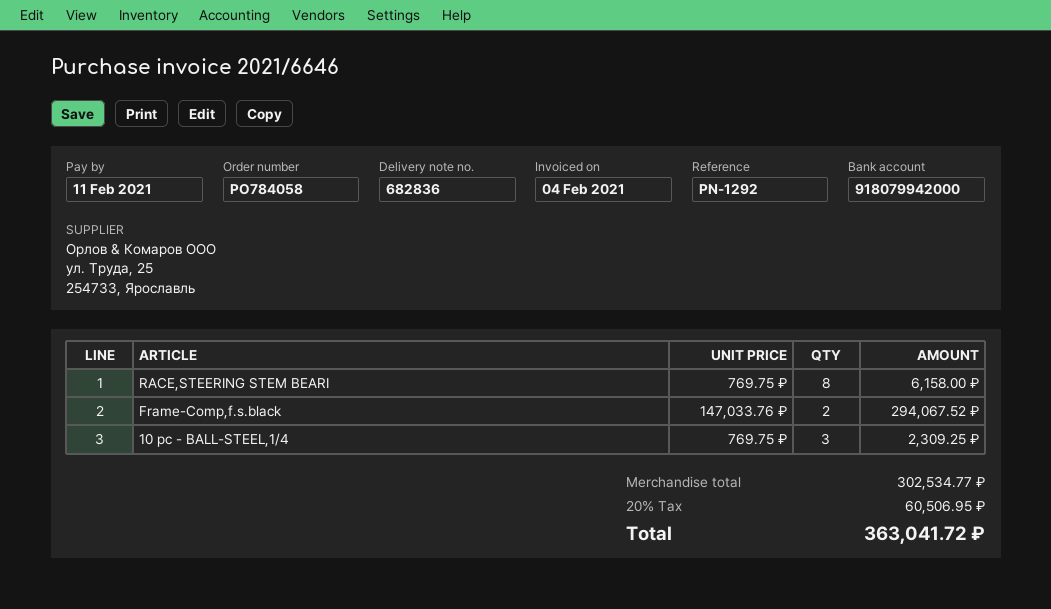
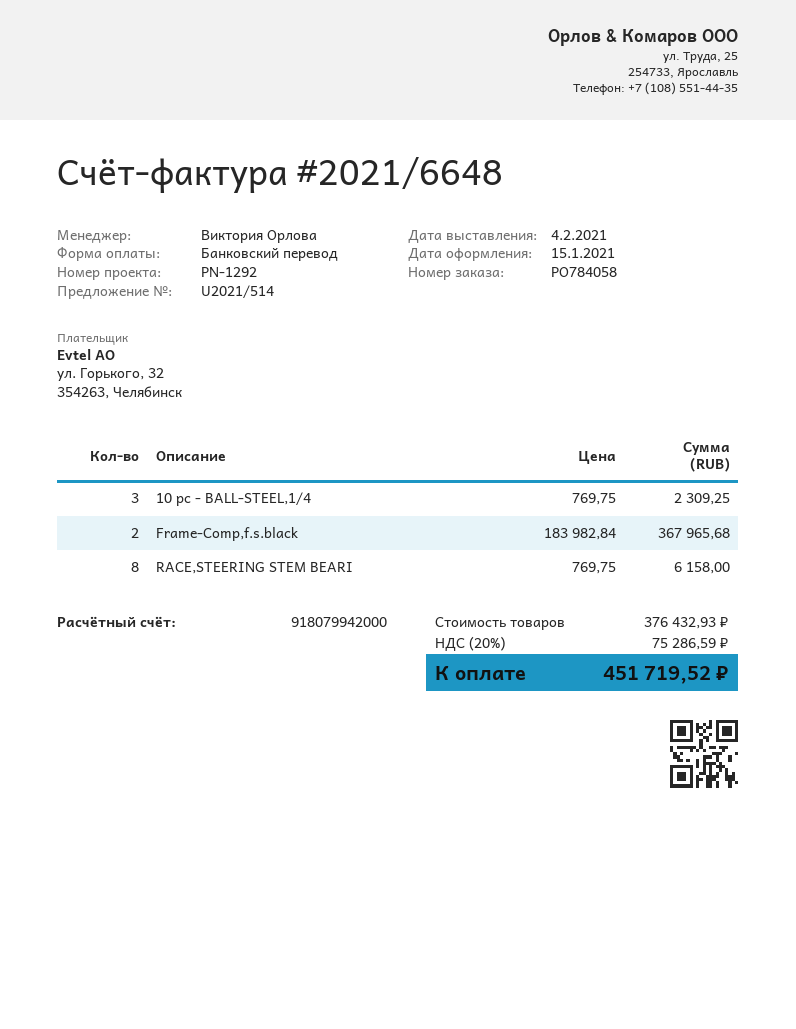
invoice number: 2021/6646 -> 2021/6648
Frame-Comp,f.s.black: 2 x 147033.76 = 294067.52 -> 2 x 183982.84 = 367965.68
subtotal: 302534.77 -> 376432.93
tax: 20% = 60506.95 -> 20% = 75286.59
total: 363041.72 -> 451719.52

